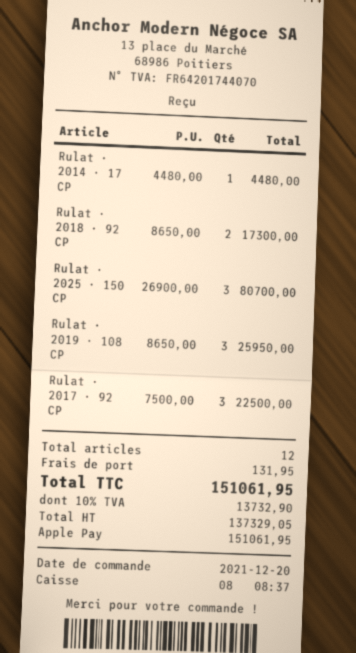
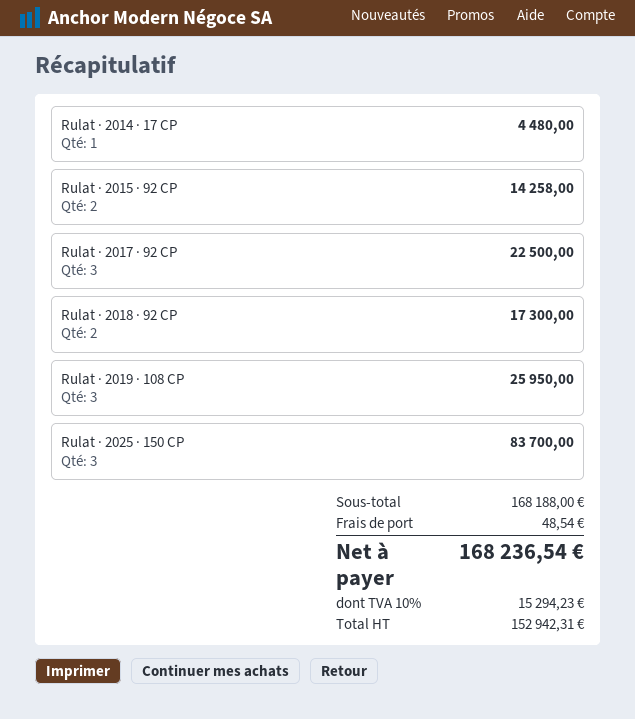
Rulat · 2025 · 150 CP: 3 for 80700.00 -> 3 for 83700.00
Rulat · 2015 · 92 CP: none -> 2 for 14258.00
shipping: 131.95 -> 48.54
net: 137329.05 -> 152942.31
tax: 10% = 13732.90 -> 10% = 15294.23
total: 151061.95 -> 168236.54

